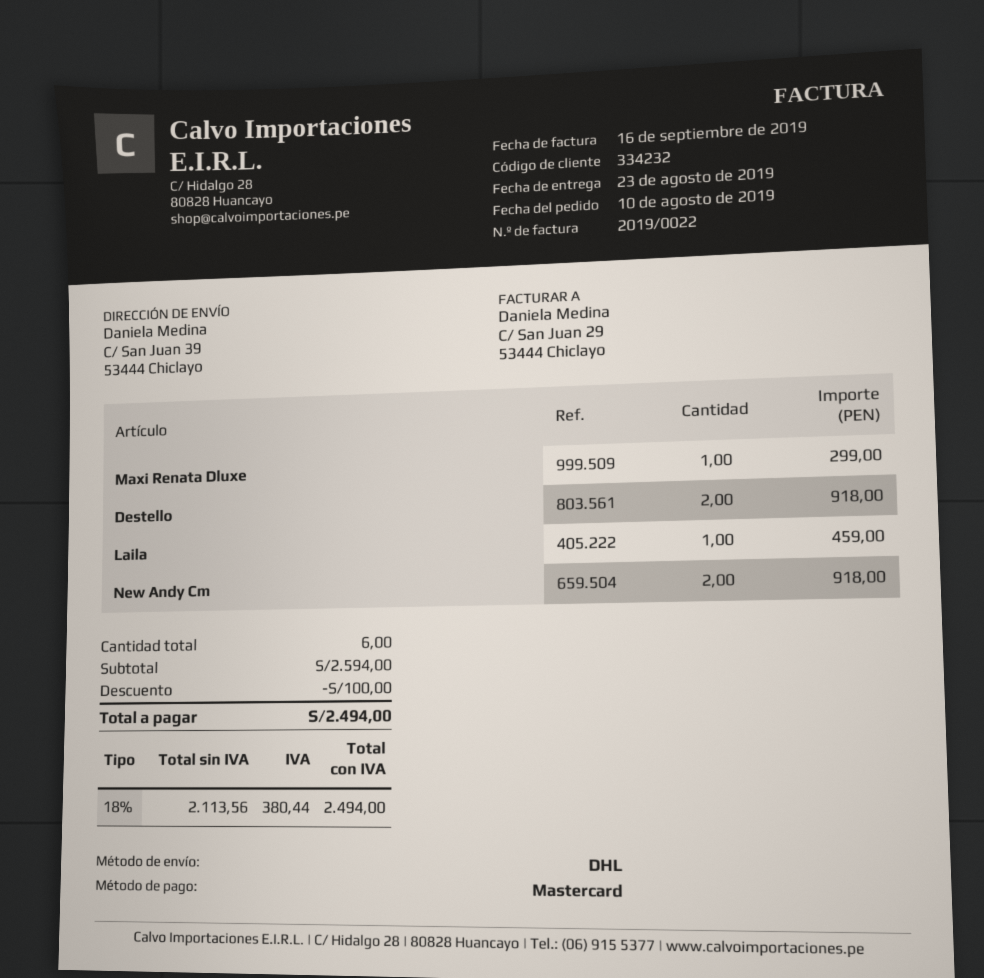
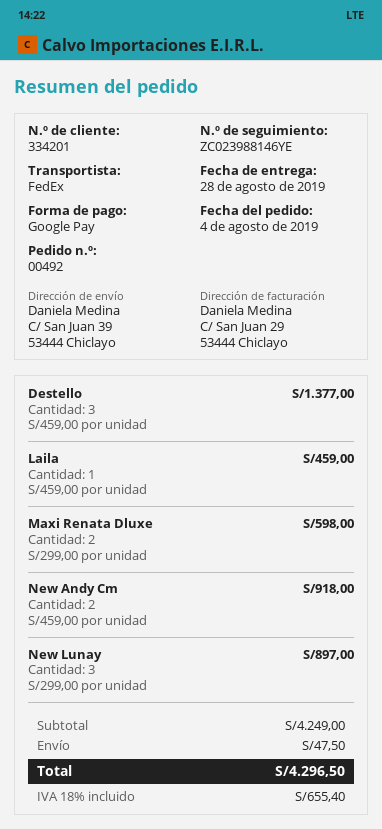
order date: 2019-08-10 -> 2019-08-04
delivery date: 2019-08-23 -> 2019-08-28
customer number: 334232 -> 334201
payment method: Mastercard -> Google Pay
shipping method: DHL -> FedEx
Maxi Renata Dluxe: 1 for 299.00 -> 2 for 598.00
Destello: 2 for 918.00 -> 3 for 1377.00
New Lunay: none -> 3 for 897.00
subtotal: 2594.00 -> 4249.00
discount: 100.00 -> none
shipping: none -> 47.50
tax: 18% = 380.44 -> 18% = 655.40
total: 2494.00 -> 4296.50

